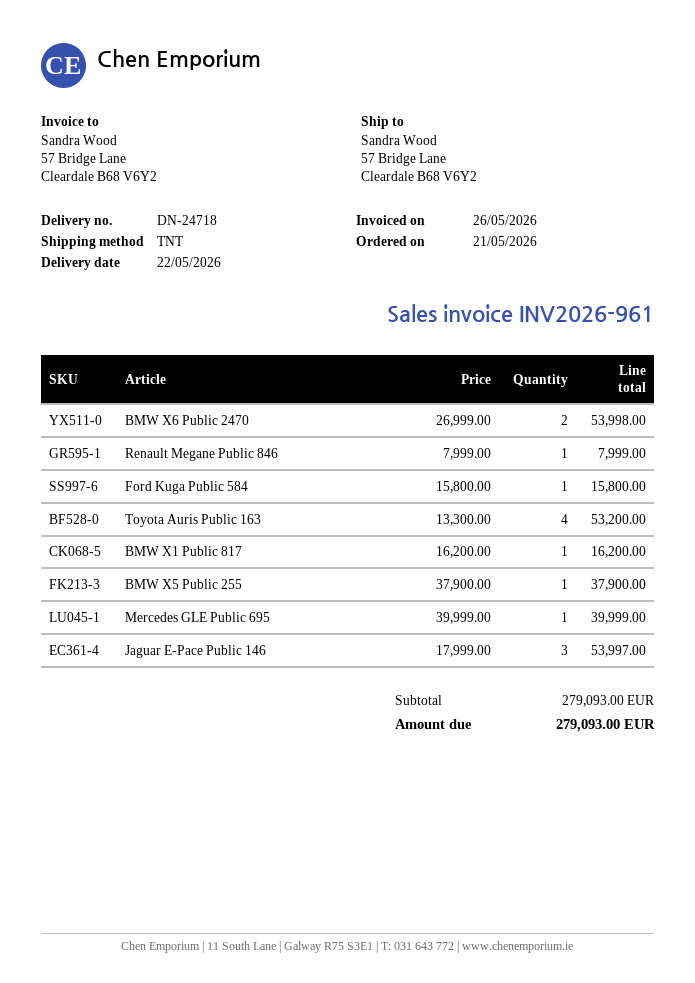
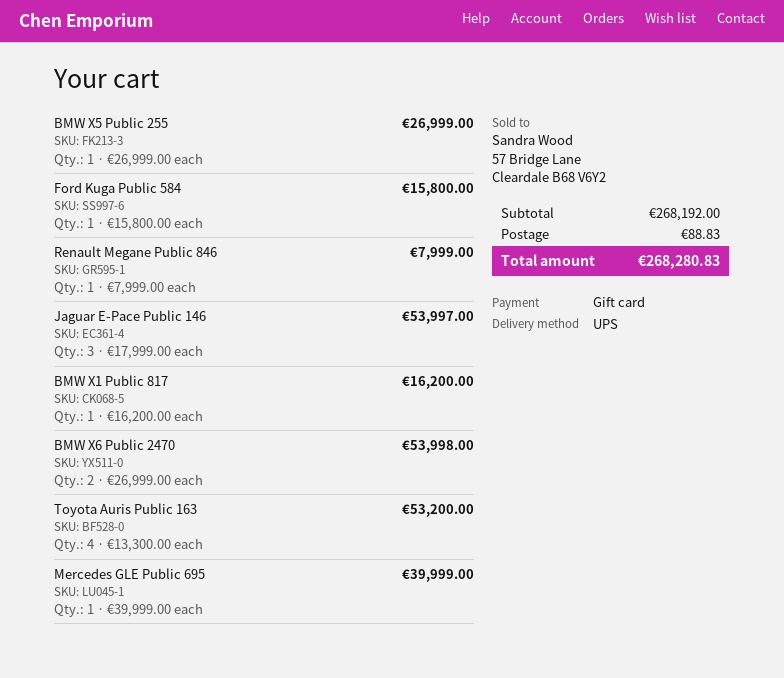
shipping method: TNT -> UPS
BMW X5 Public 255: 1 x 37900.00 = 37900.00 -> 1 x 26999.00 = 26999.00
subtotal: 279093.00 -> 268192.00
shipping: none -> 88.83
total: 279093.00 -> 268280.83

